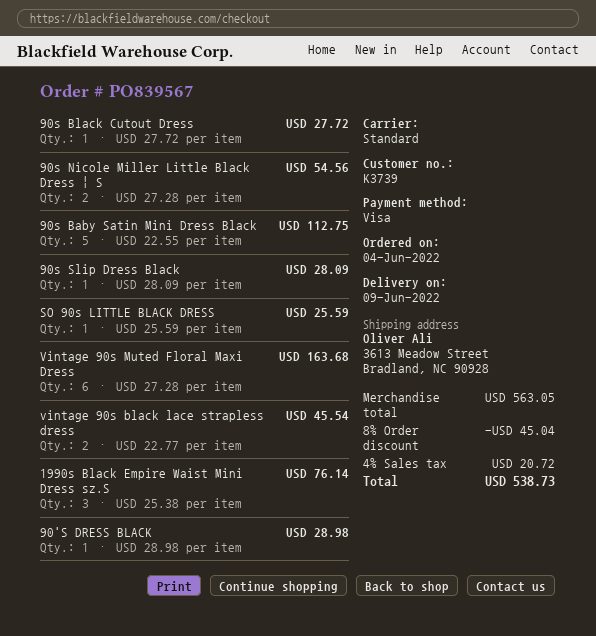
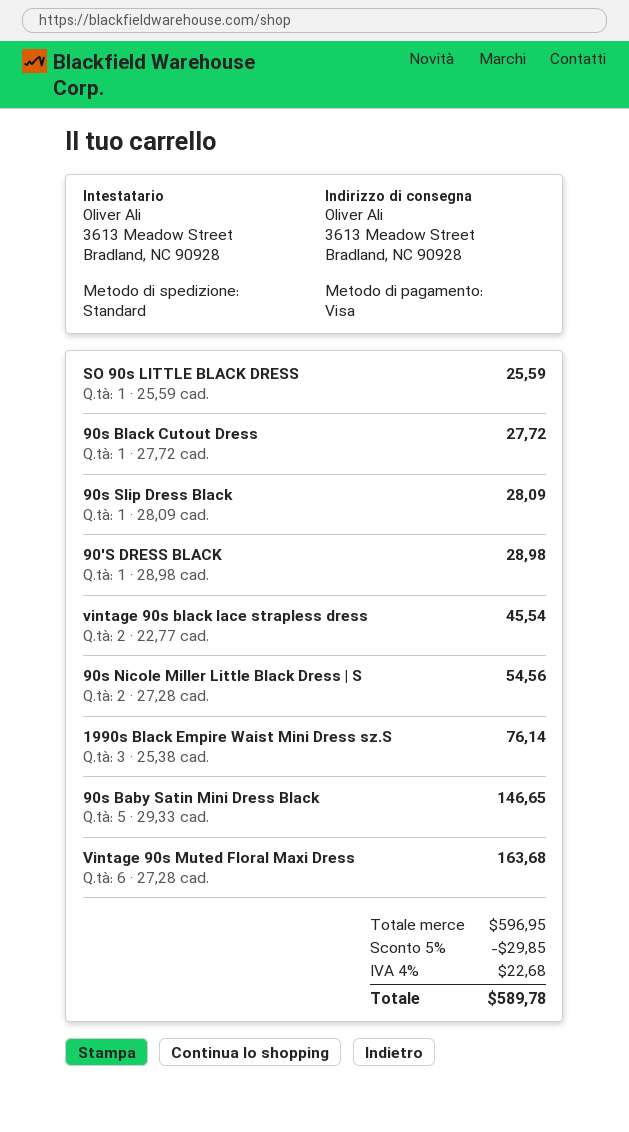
90s Baby Satin Mini Dress Black: 5 x 22.55 = 112.75 -> 5 x 29.33 = 146.65
subtotal: 563.05 -> 596.95
discount: 8% = 45.04 -> 5% = 29.85
tax: 4% = 20.72 -> 4% = 22.68
total: 538.73 -> 589.78

